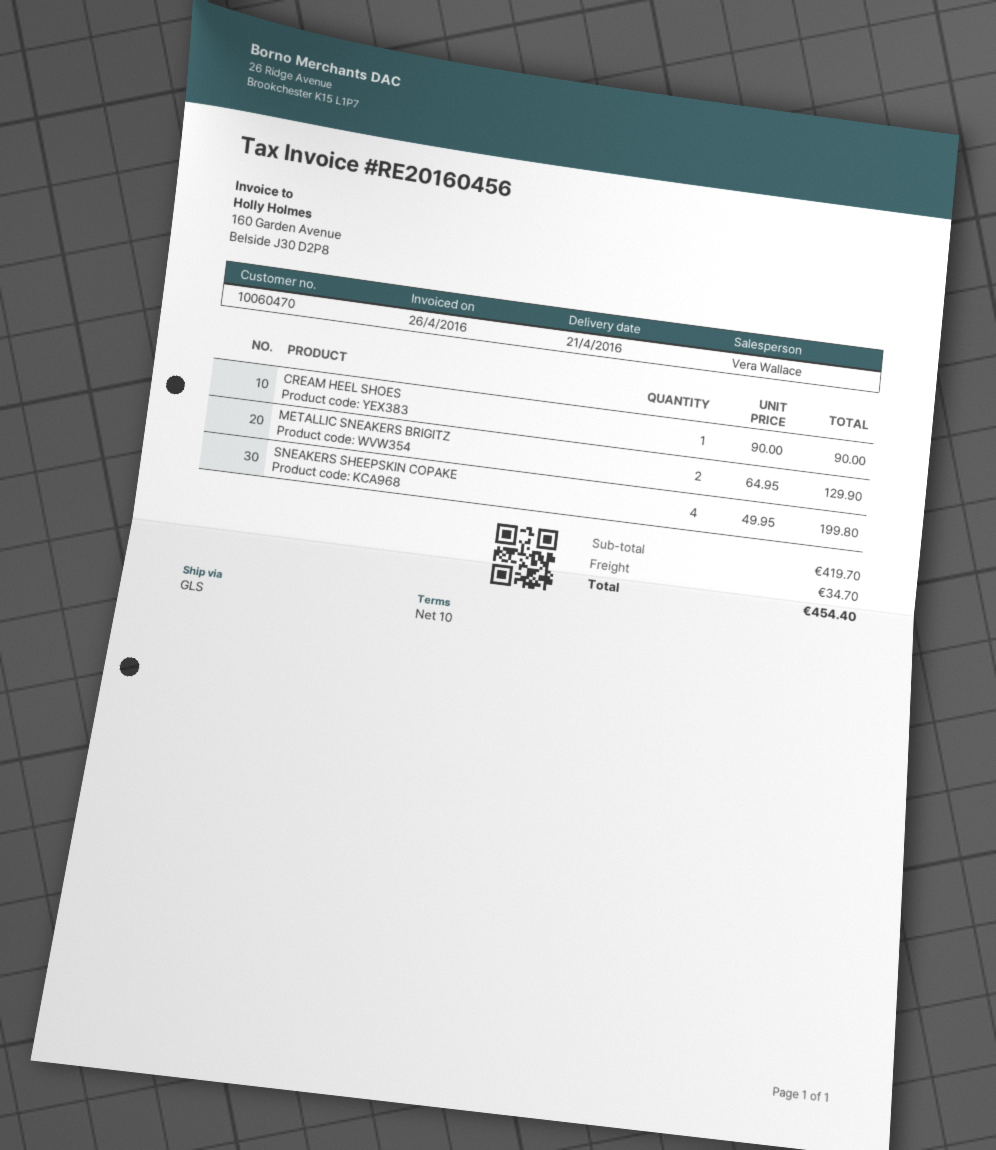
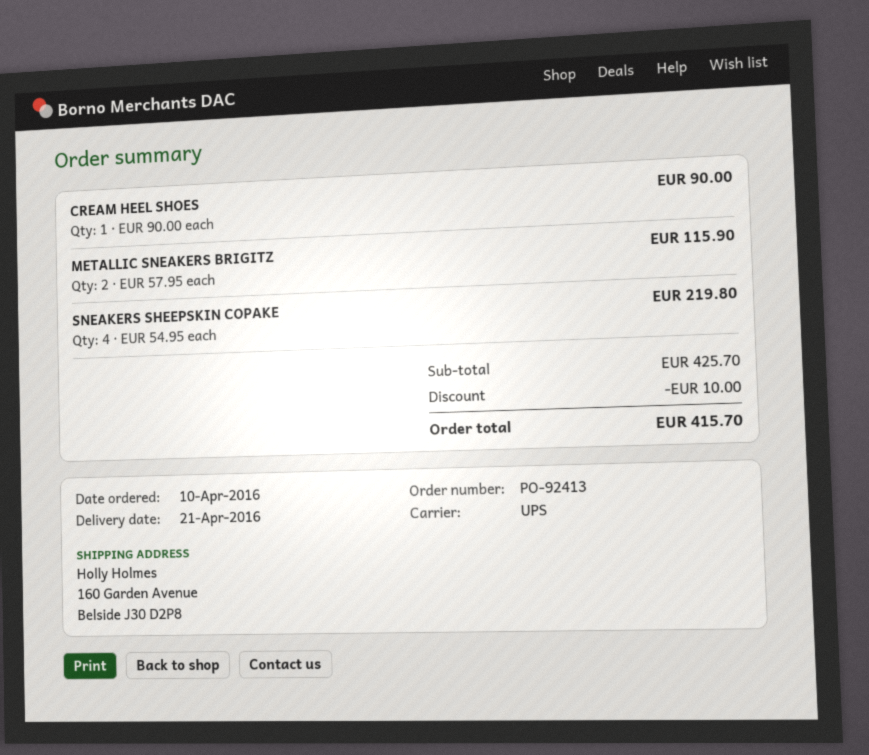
shipping method: GLS -> UPS
METALLIC SNEAKERS BRIGITZ: 2 x 64.95 = 129.90 -> 2 x 57.95 = 115.90
SNEAKERS SHEEPSKIN COPAKE: 4 x 49.95 = 199.80 -> 4 x 54.95 = 219.80
subtotal: 419.70 -> 425.70
discount: none -> 10.00
shipping: 34.70 -> none
total: 454.40 -> 415.70

